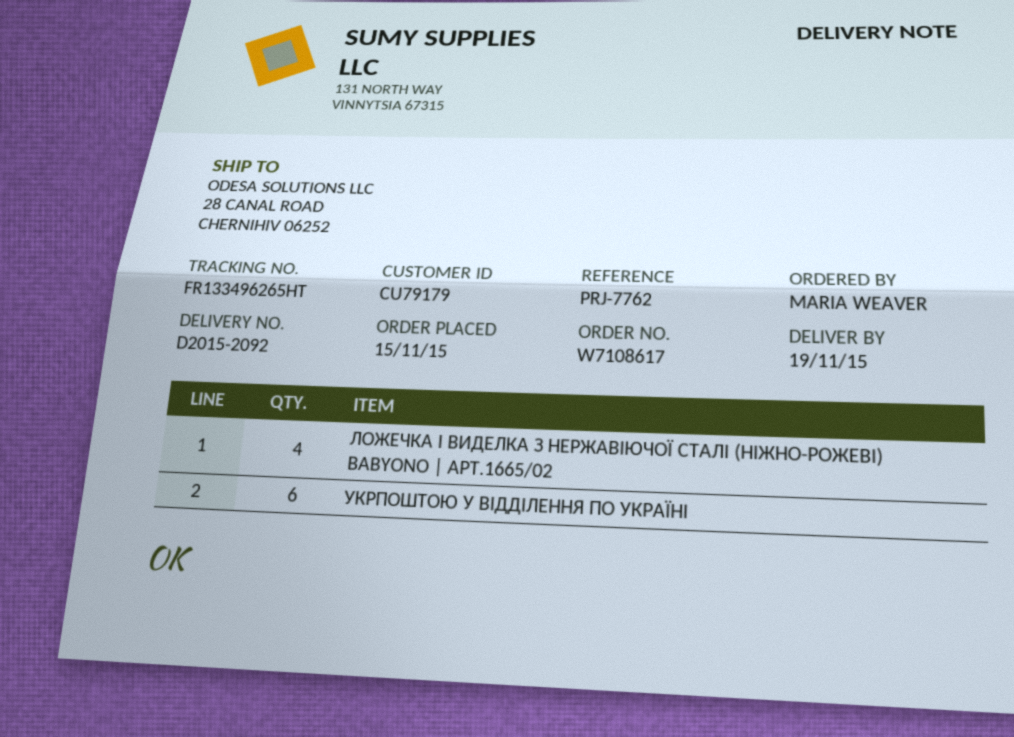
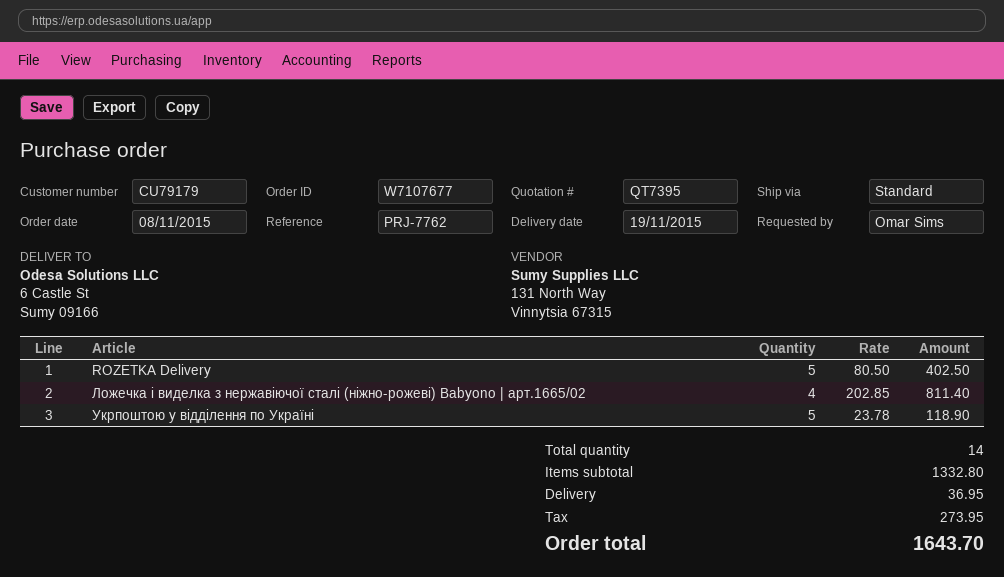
order number: W7108617 -> W7107677
order date: 2015-11-15 -> 2015-11-08
ordered by: MARIA WEAVER -> Omar Sims
ship to: 28 CANAL ROAD, CHERNIHIV 06252 -> 6 Castle St, Sumy 09166
УКРПОШТОЮ У ВІДДІЛЕННЯ ПО УКРАЇНІ: 6 -> 5
ROZETKA Delivery: none -> 5

